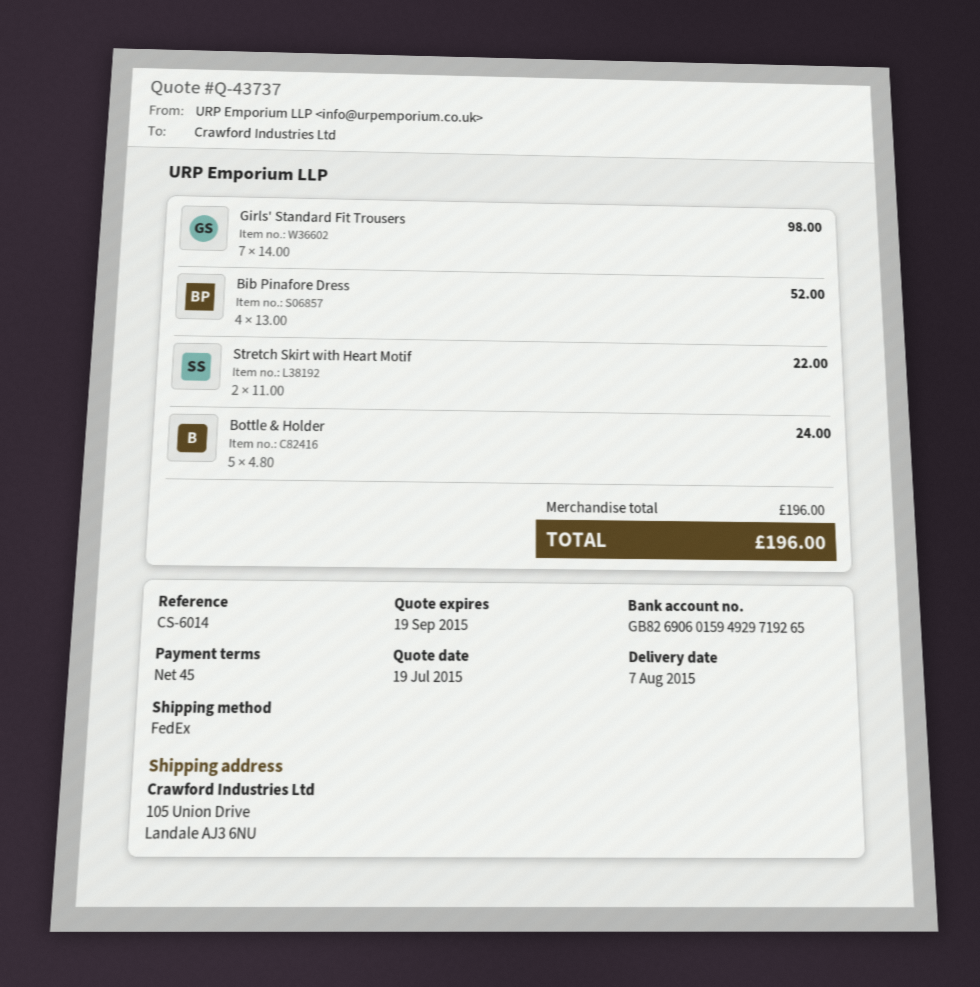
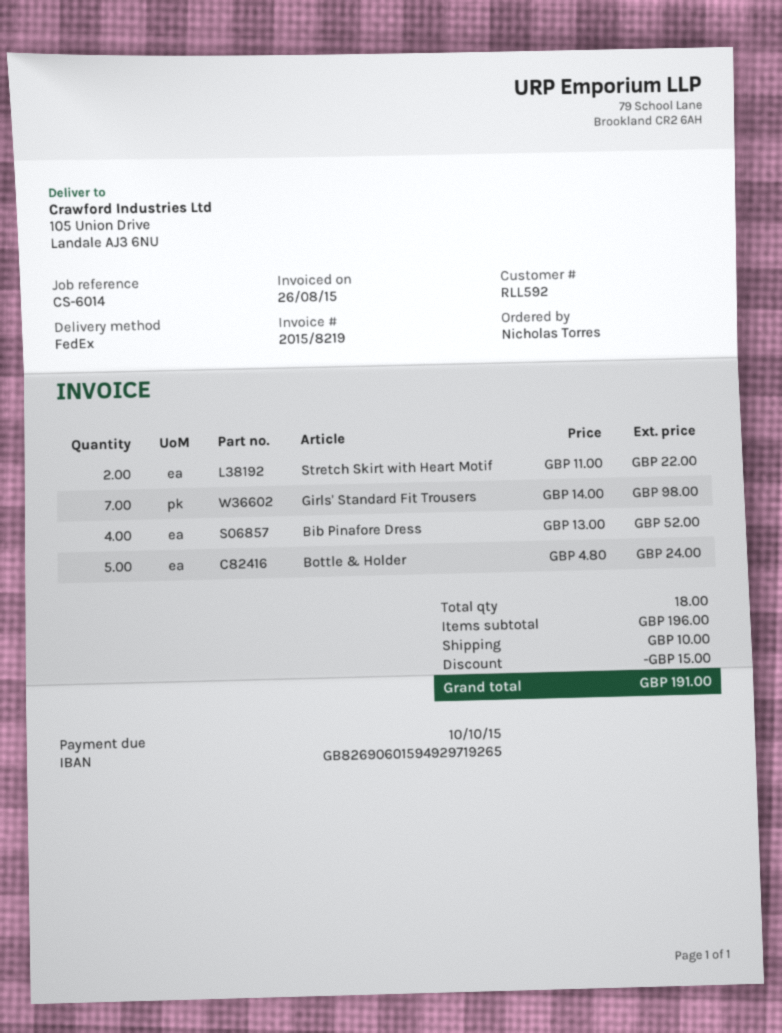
discount: none -> 15.00
shipping: none -> 10.00
total: 196.00 -> 191.00

